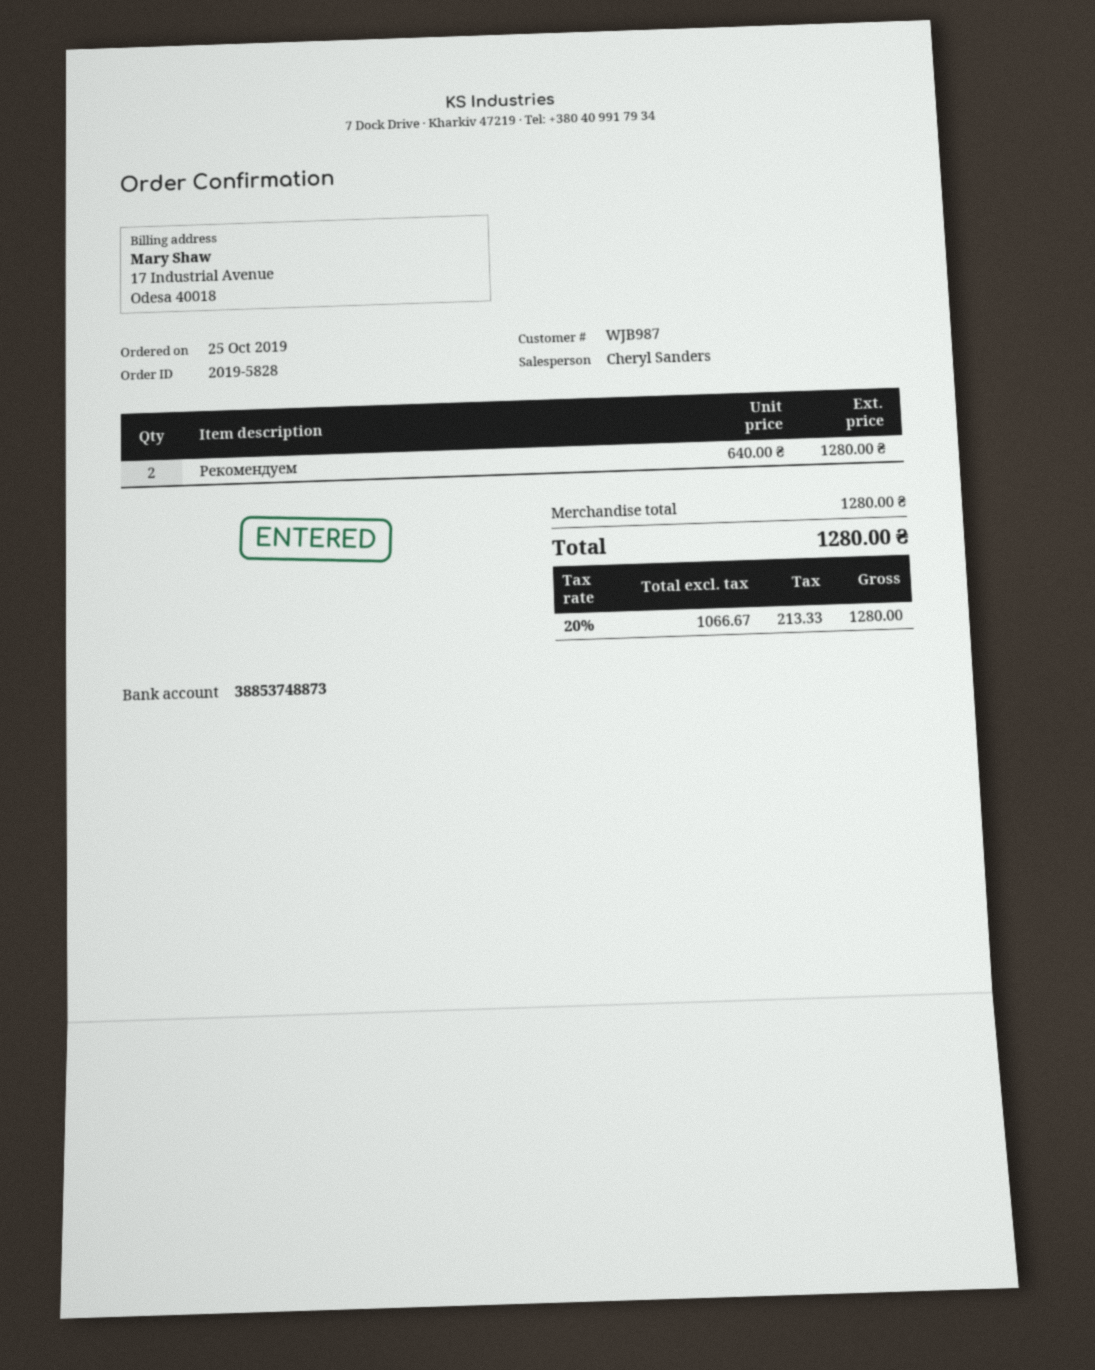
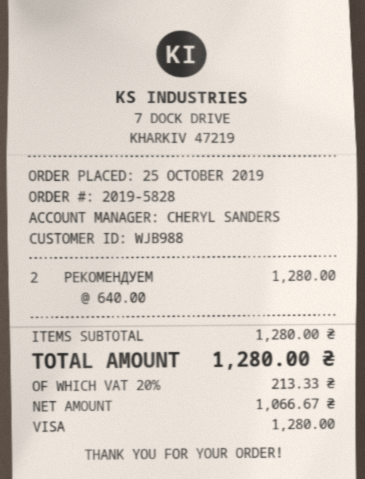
customer number: WJB987 -> WJB988

